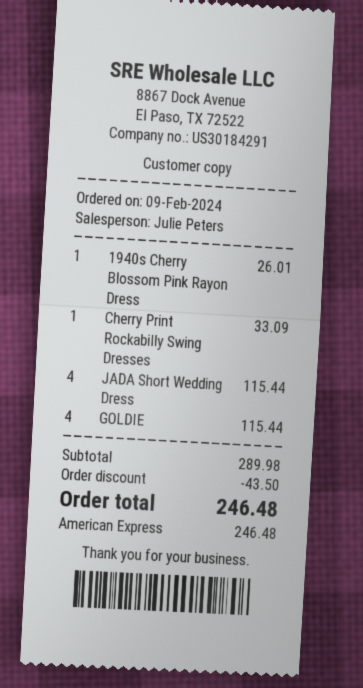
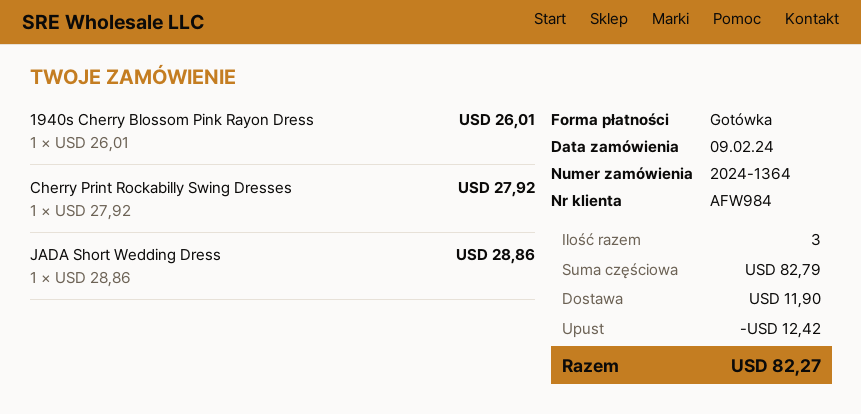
payment method: American Express -> cash
Cherry Print Rockabilly Swing Dresses: 1 for 33.09 -> 1 for 27.92
JADA Short Wedding Dress: 4 for 115.44 -> 1 for 28.86
GOLDIE: 4 for 115.44 -> none
subtotal: 289.98 -> 82.79
discount: 43.50 -> 12.42
shipping: none -> 11.90
total: 246.48 -> 82.27

